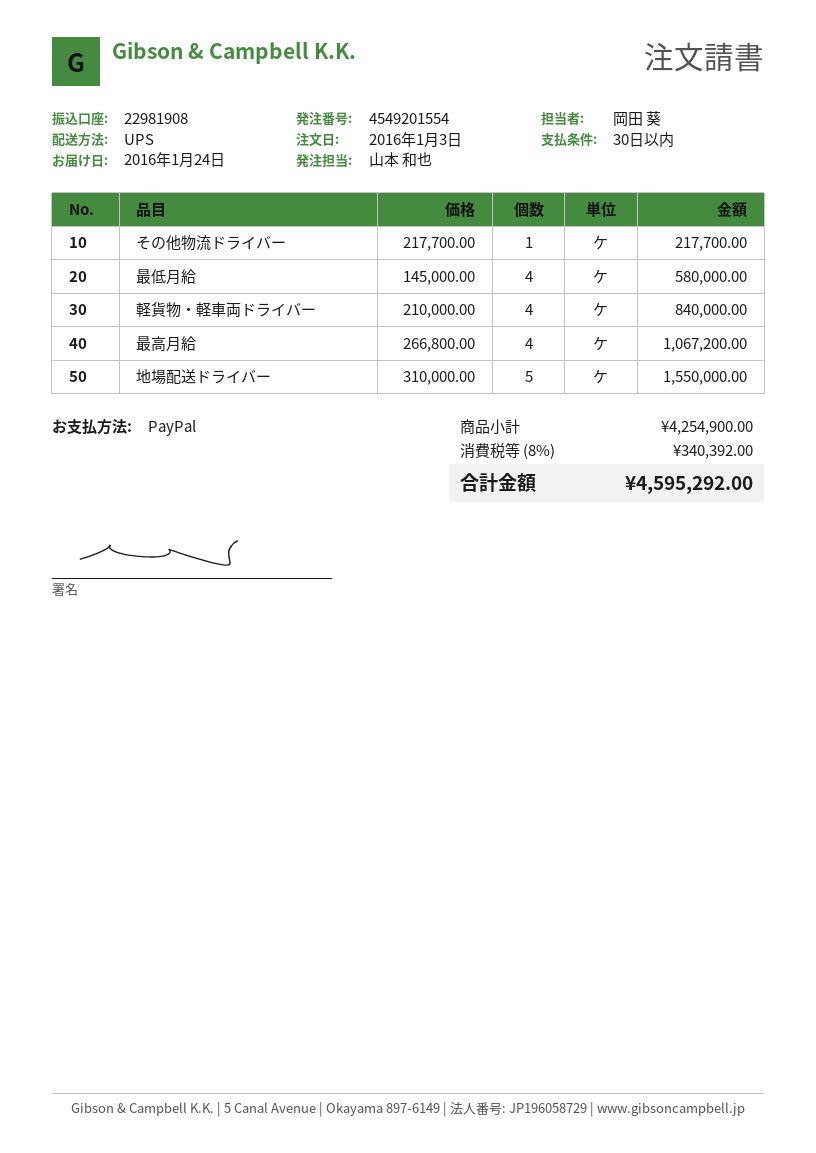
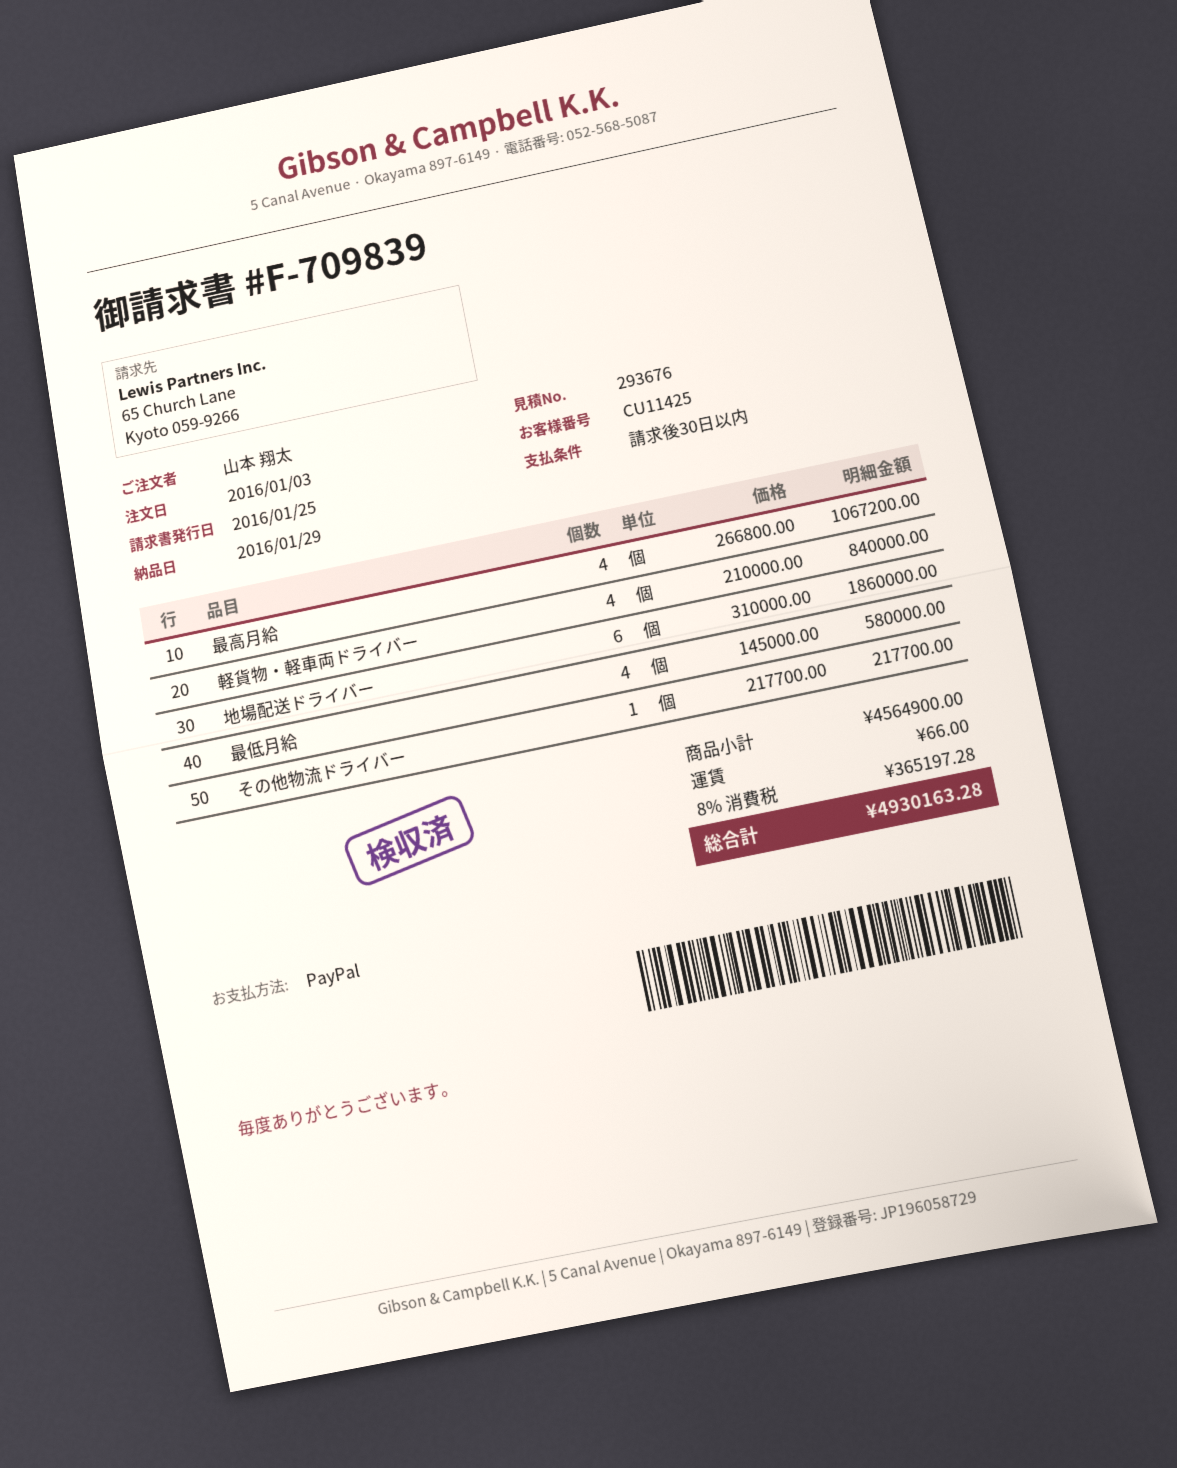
delivery date: 2016-01-24 -> 2016-01-29
ordered by: 山本 和也 -> 山本 翔太
地場配送ドライバー: 5 x 310000.00 = 1550000.00 -> 6 x 310000.00 = 1860000.00
subtotal: 4254900.00 -> 4564900.00
shipping: none -> 66.00
tax: 8% = 340392.00 -> 8% = 365197.28
total: 4595292.00 -> 4930163.28

